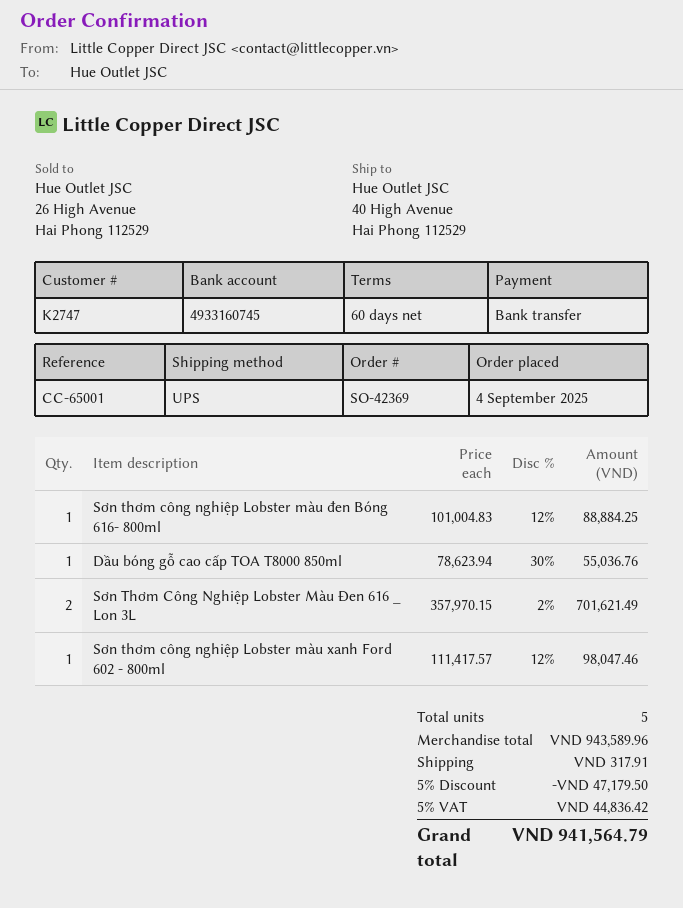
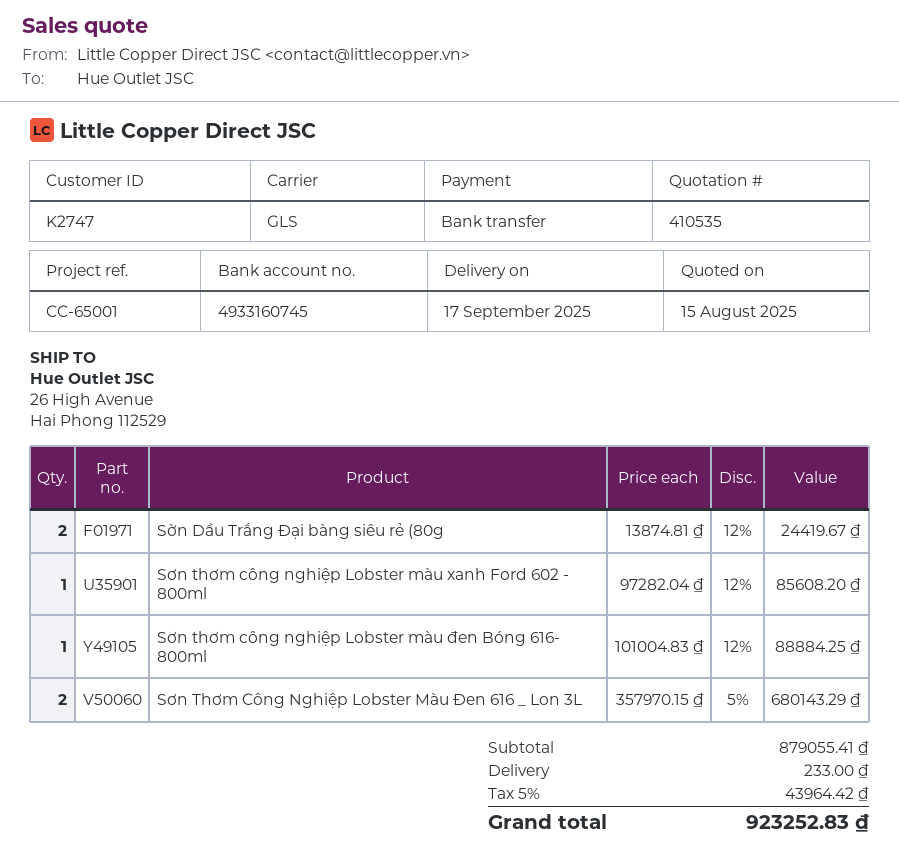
shipping method: UPS -> GLS
ship to: 40 High Avenue, Hai Phong 112529 -> 26 High Avenue, Hai Phong 112529
Dầu bóng gỗ cao cấp TOA T8000 850ml: 1 x 78623.94 - 30% = 55036.76 -> none
Sơn Thơm Công Nghiệp Lobster Màu Đen 616 _ Lon 3L: 2 x 357970.15 - 2% = 701621.49 -> 2 x 357970.15 - 5% = 680143.29
Sơn thơm công nghiệp Lobster màu xanh Ford 602 - 800ml: 1 x 111417.57 - 12% = 98047.46 -> 1 x 97282.04 - 12% = 85608.20
Sờn Dầu Trắng Đại bàng siêu rẻ (80g: none -> 2 x 13874.81 - 12% = 24419.67
subtotal: 943589.96 -> 879055.41
discount: 5% = 47179.50 -> none
shipping: 317.91 -> 233.00
tax: 5% = 44836.42 -> 5% = 43964.42
total: 941564.79 -> 923252.83

